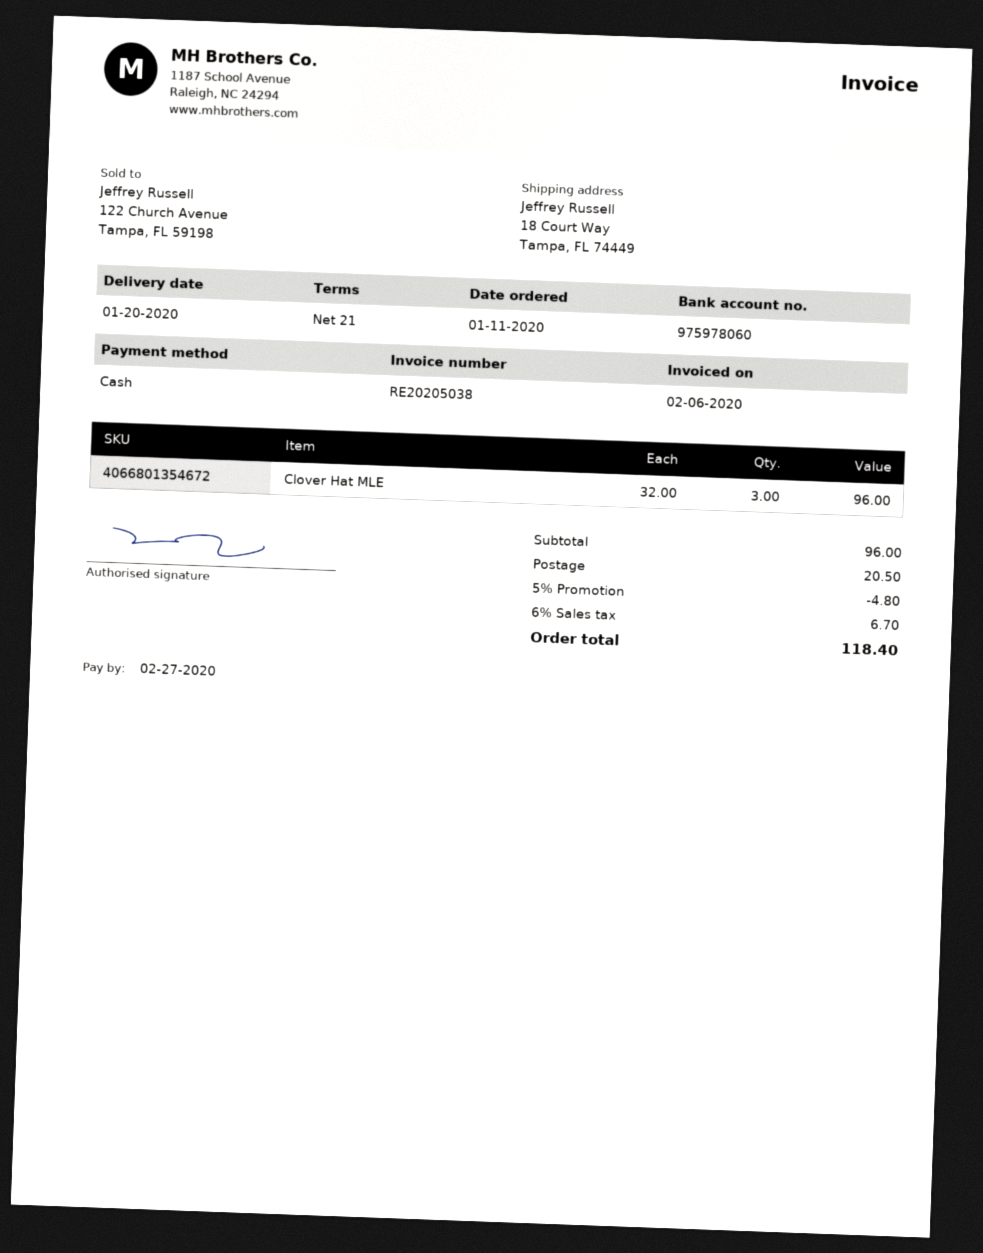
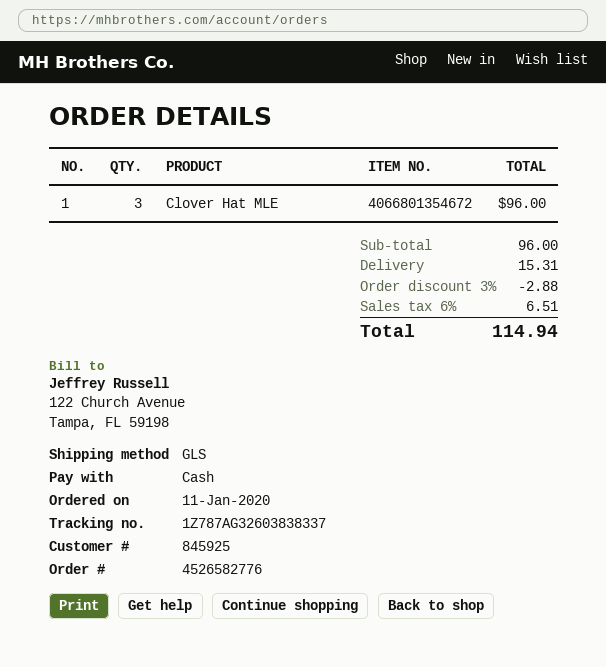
discount: 5% = 4.80 -> 3% = 2.88
shipping: 20.50 -> 15.31
tax: 6% = 6.70 -> 6% = 6.51
total: 118.40 -> 114.94

